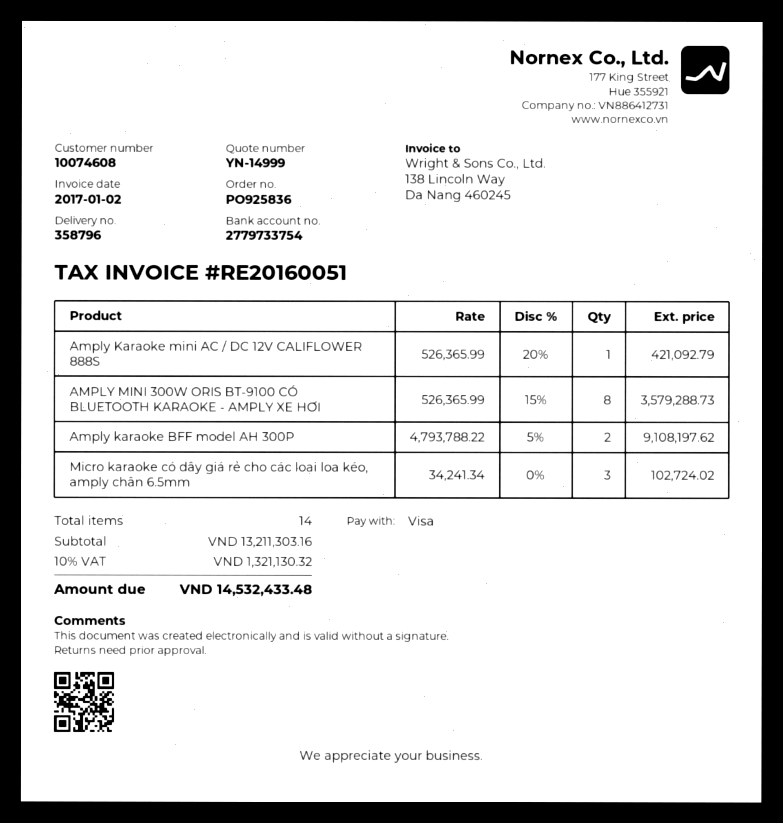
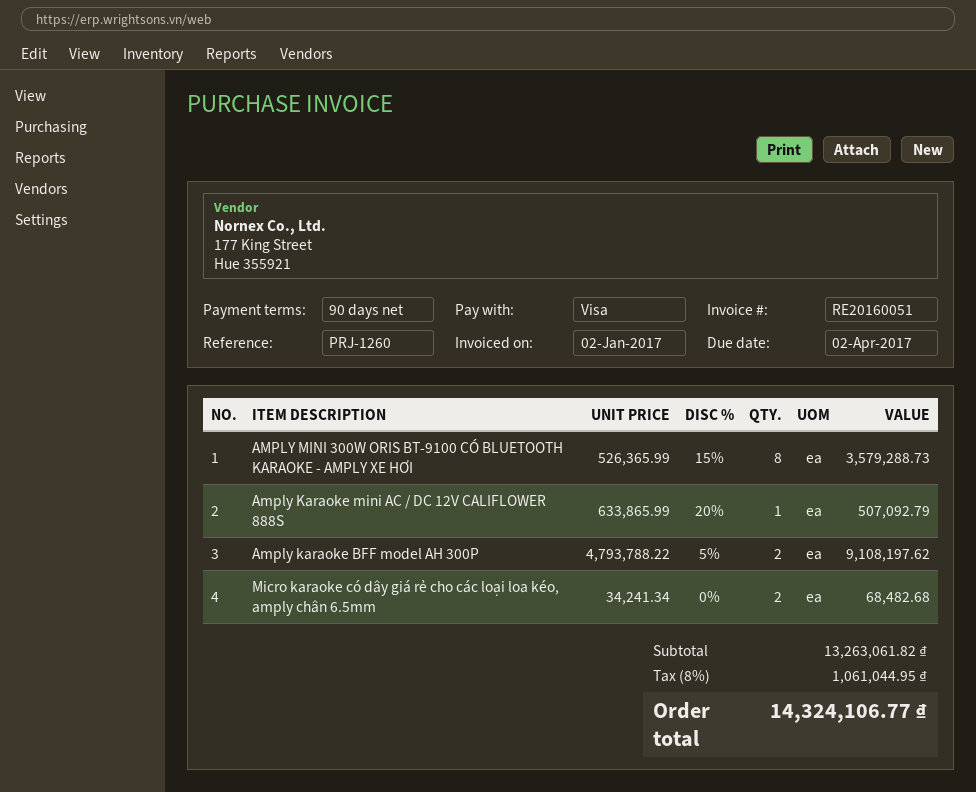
Amply Karaoke mini AC / DC 12V CALIFLOWER 888S: 1 x 526365.99 - 20% = 421092.79 -> 1 x 633865.99 - 20% = 507092.79
Micro karaoke có dây giá rẻ cho các loại loa kéo, amply chân 6.5mm: 3 x 34241.34 = 102724.02 -> 2 x 34241.34 = 68482.68
subtotal: 13211303.16 -> 13263061.82
tax: 10% = 1321130.32 -> 8% = 1061044.95
total: 14532433.48 -> 14324106.77

